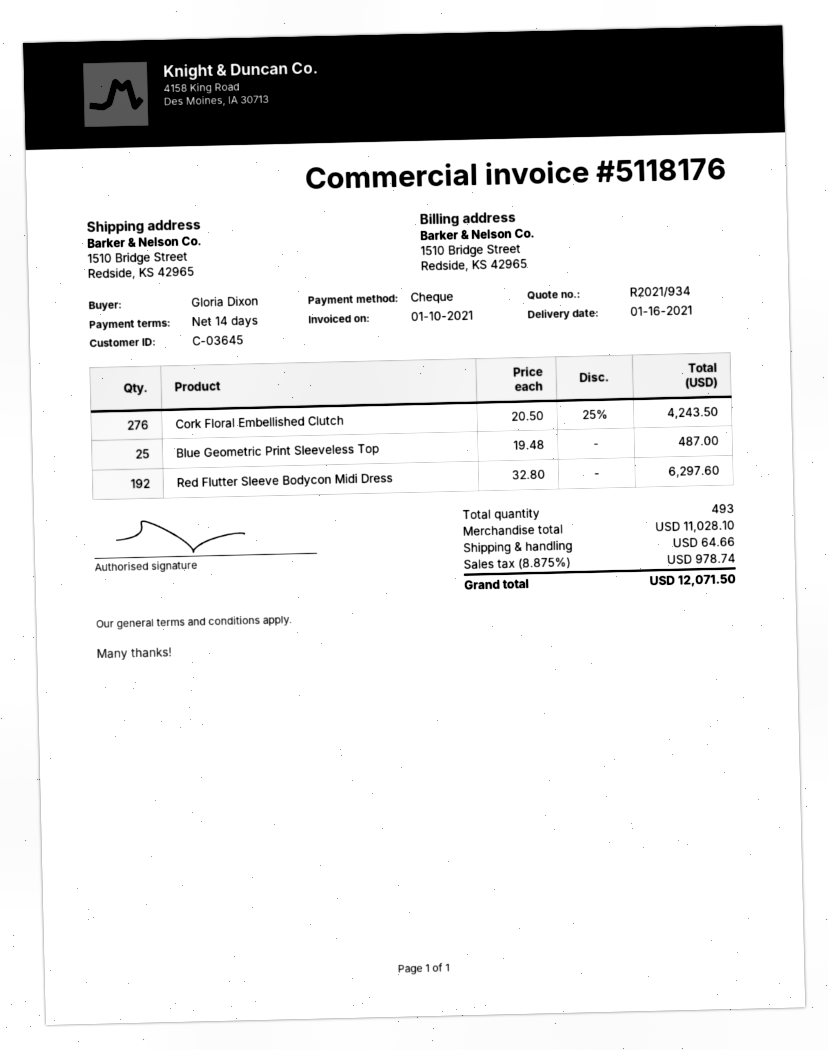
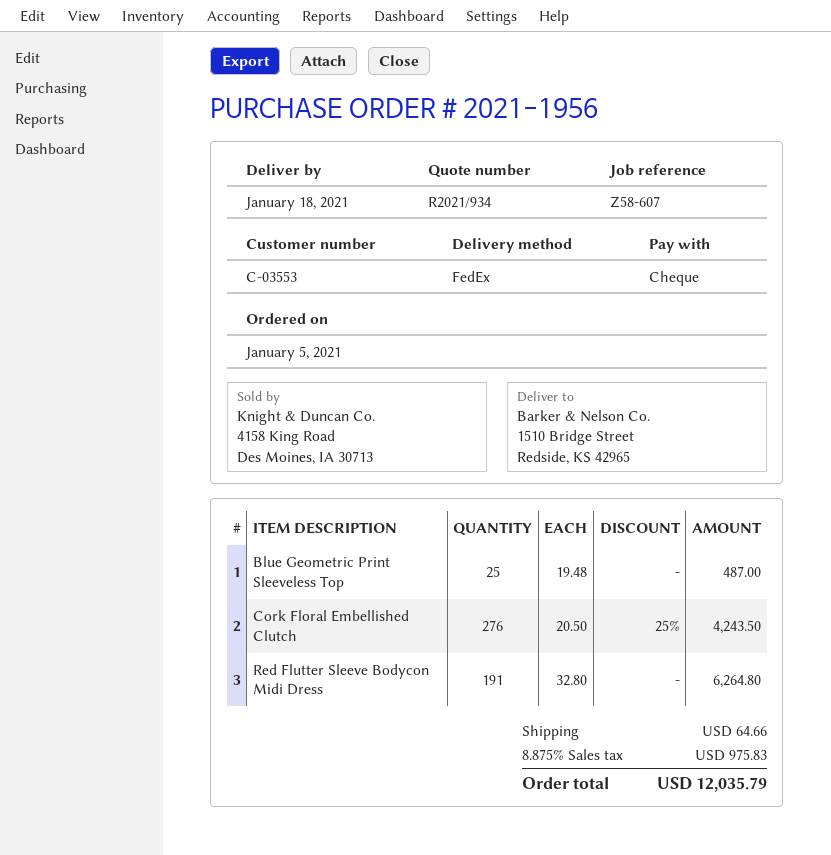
delivery date: 2021-01-16 -> 2021-01-18
customer number: C-03645 -> C-03553
Red Flutter Sleeve Bodycon Midi Dress: 192 x 32.80 = 6297.60 -> 191 x 32.80 = 6264.80
tax: 8.875% = 978.74 -> 8.875% = 975.83
total: 12071.50 -> 12035.79

